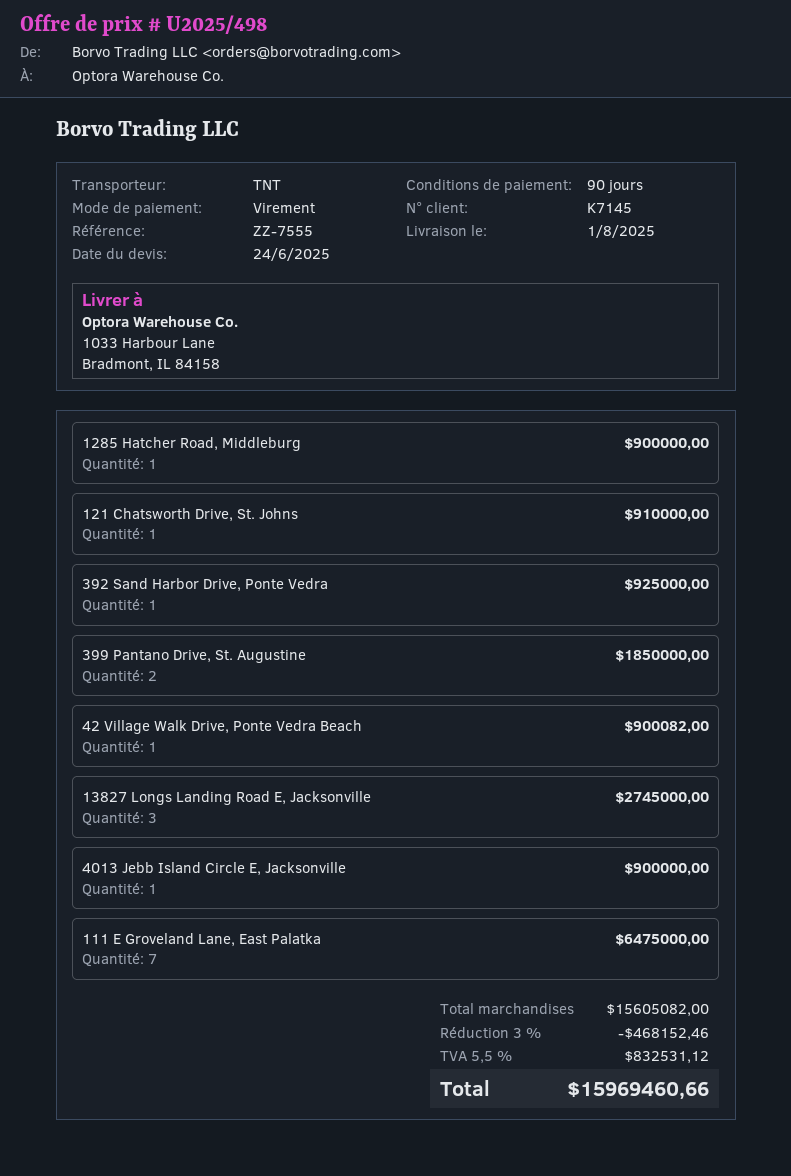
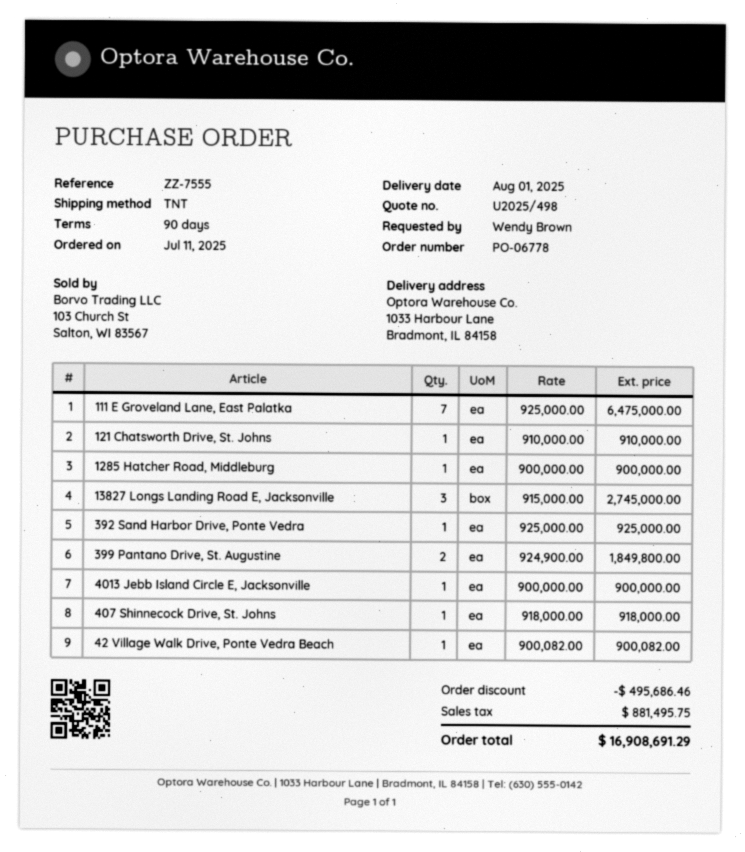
399 Pantano Drive, St. Augustine: 2 for 1850000.00 -> 2 for 1849800.00
407 Shinnecock Drive, St. Johns: none -> 1 for 918000.00
discount: 468152.46 -> 495686.46
tax: 832531.12 -> 881495.75
total: 15969460.66 -> 16908691.29

